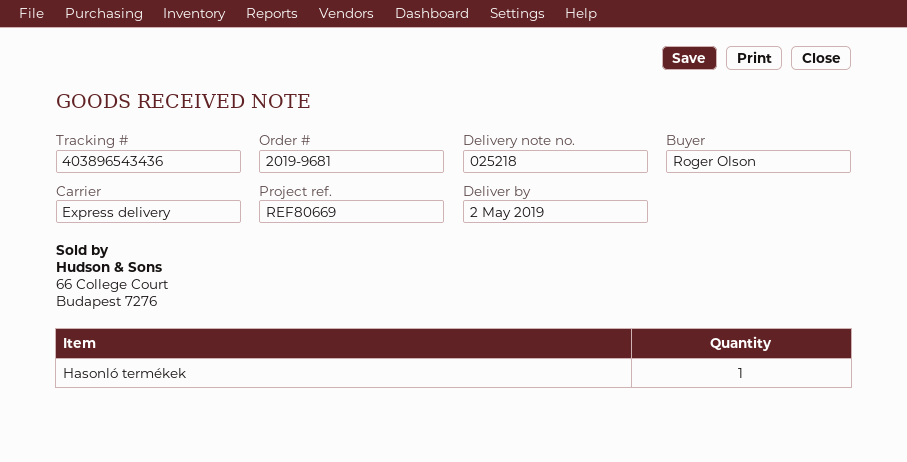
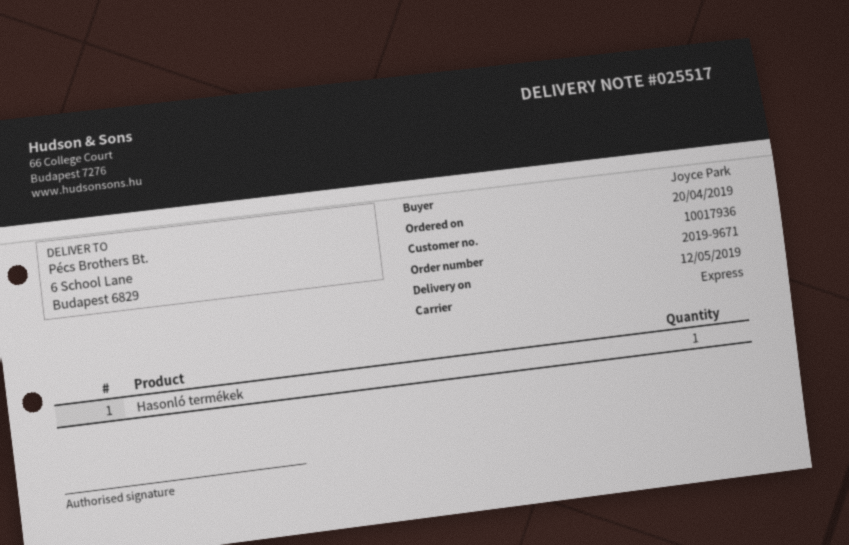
order number: 2019-9681 -> 2019-9671
delivery note number: 025218 -> 025517
delivery date: 2019-05-02 -> 2019-05-12
ordered by: Roger Olson -> Joyce Park

